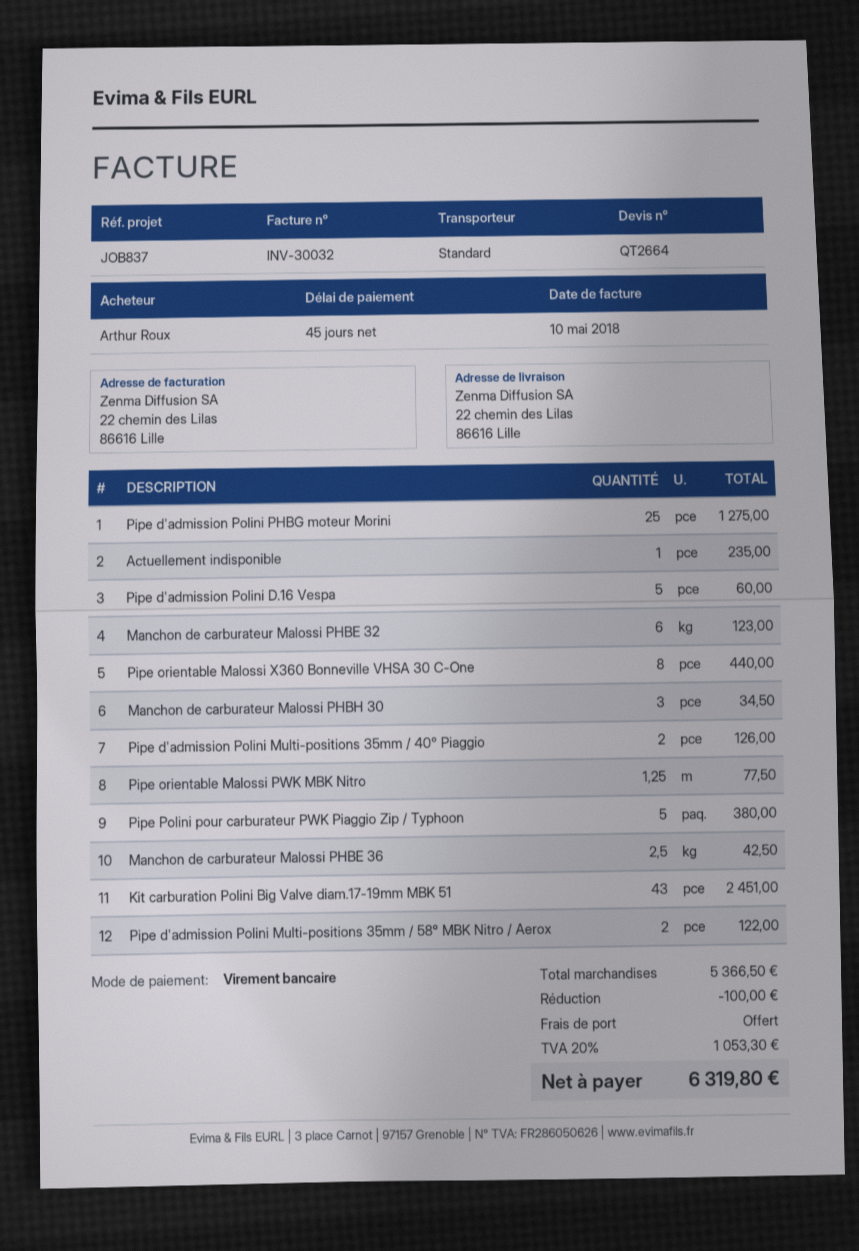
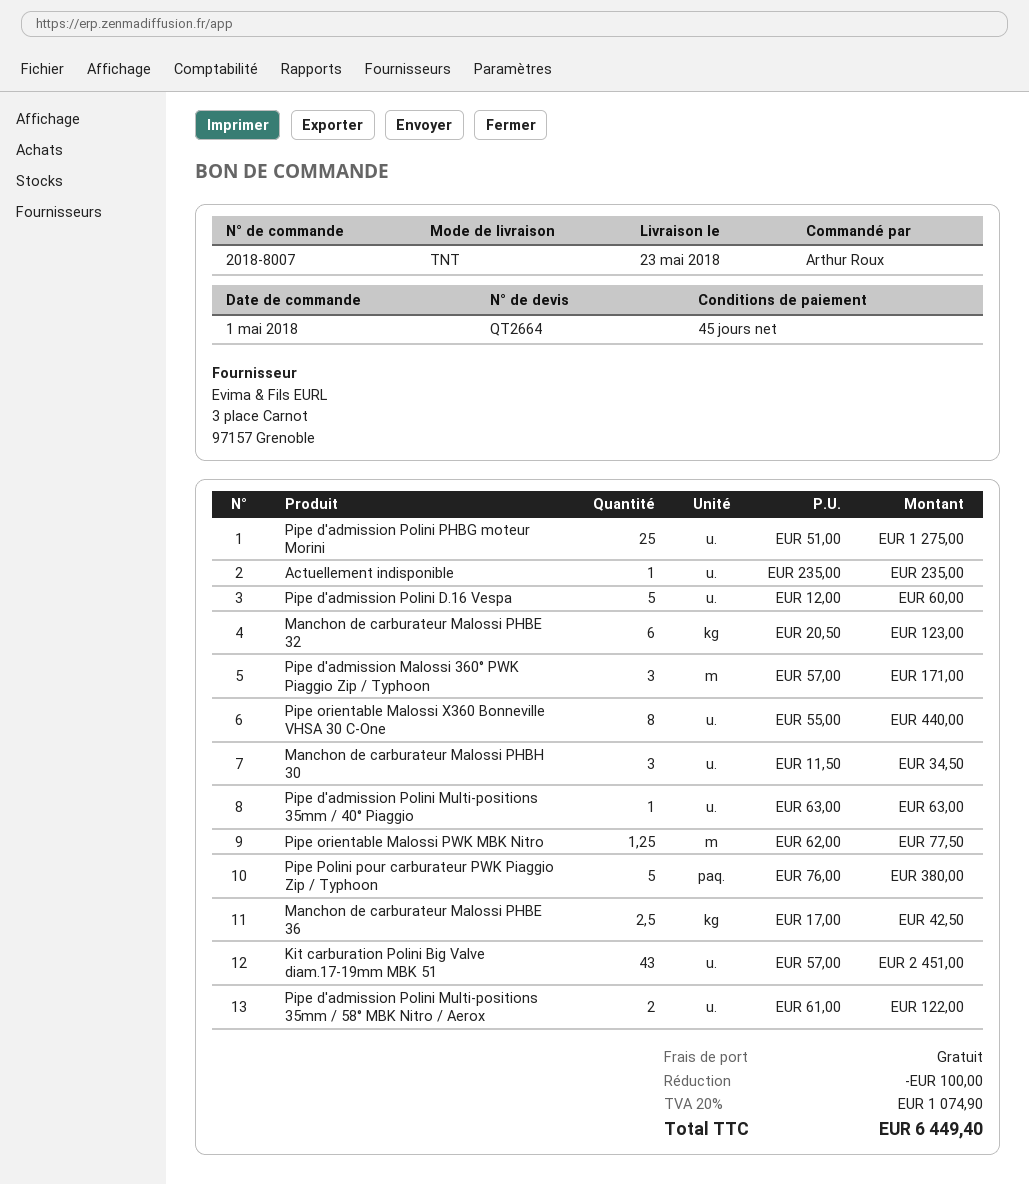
shipping method: standard -> TNT
Pipe d'admission Polini Multi-positions 35mm / 40° Piaggio: 2 for 126.00 -> 1 for 63.00
Pipe d'admission Malossi 360° PWK Piaggio Zip / Typhoon: none -> 3 for 171.00
tax: 20% = 1053.30 -> 20% = 1074.90
total: 6319.80 -> 6449.40

